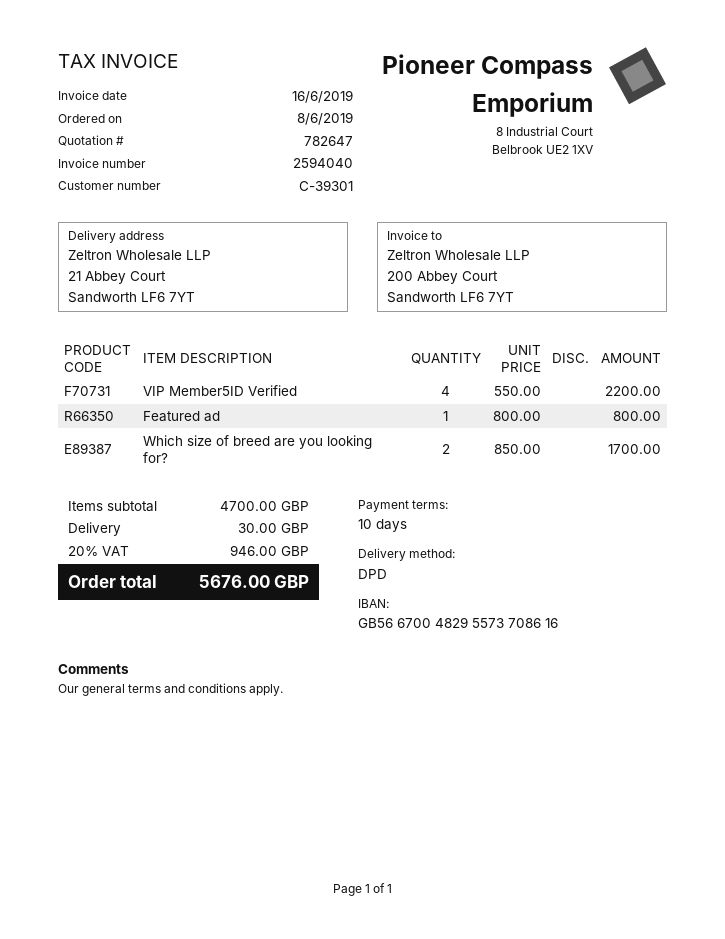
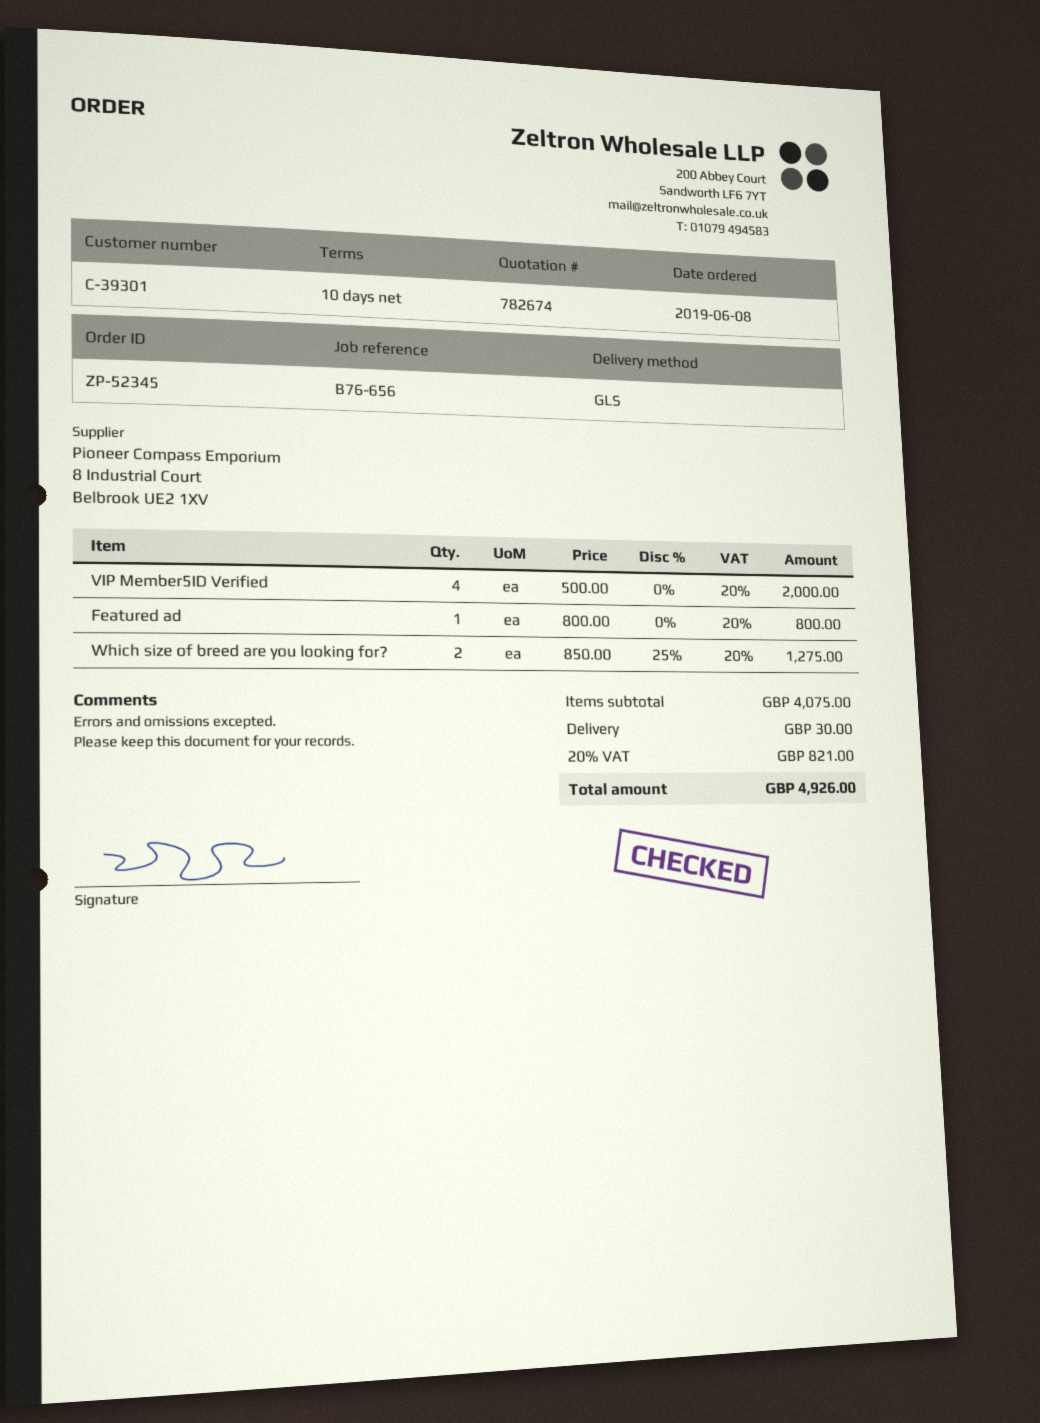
quote number: 782647 -> 782674
shipping method: DPD -> GLS
VIP Member5ID Verified: 4 x 550.00 = 2200.00 -> 4 x 500.00 = 2000.00
Which size of breed are you looking for?: 2 x 850.00 = 1700.00 -> 2 x 850.00 - 25% = 1275.00
subtotal: 4700.00 -> 4075.00
tax: 20% = 946.00 -> 20% = 821.00
total: 5676.00 -> 4926.00

